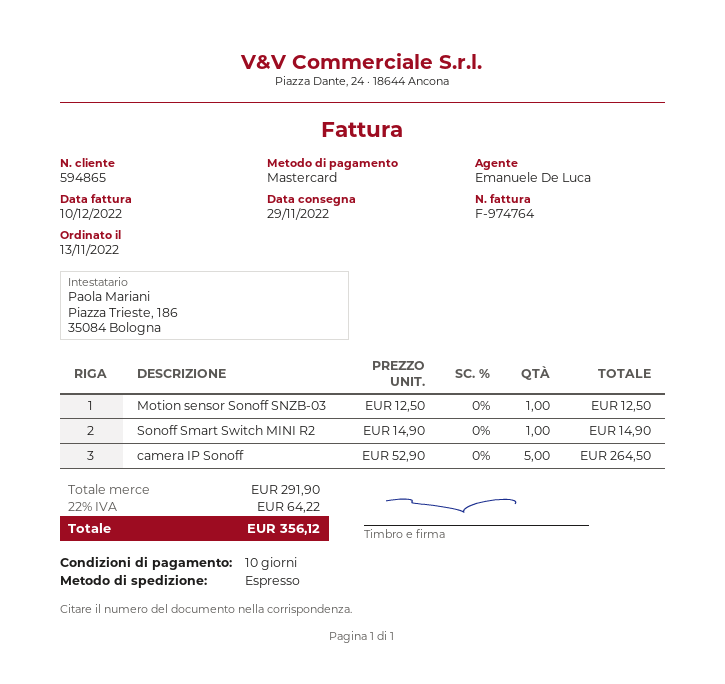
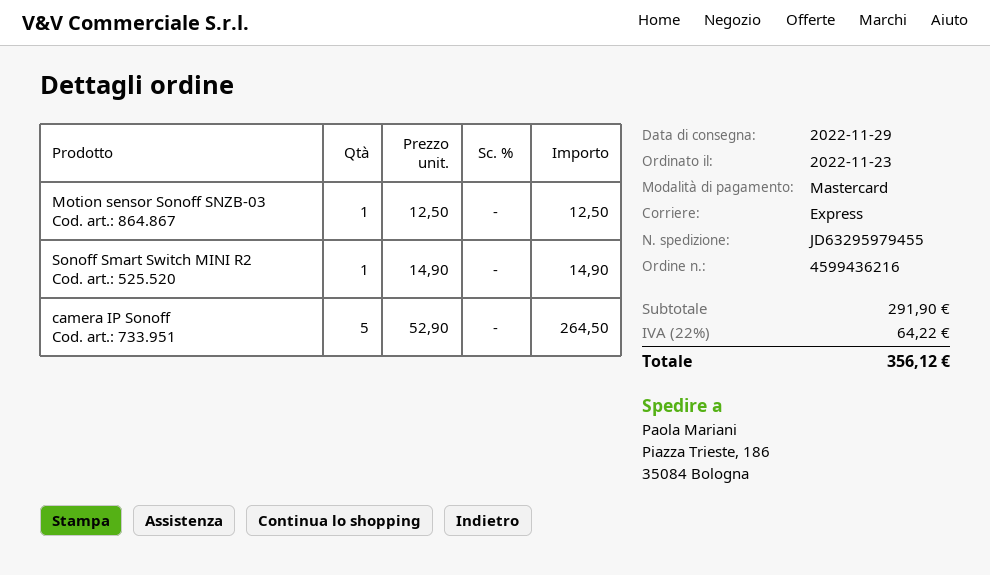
order date: 2022-11-13 -> 2022-11-23

